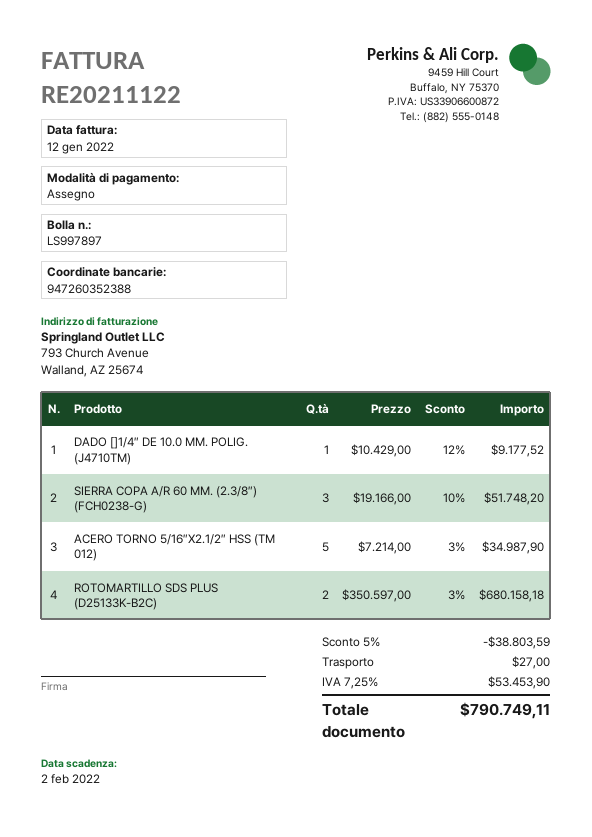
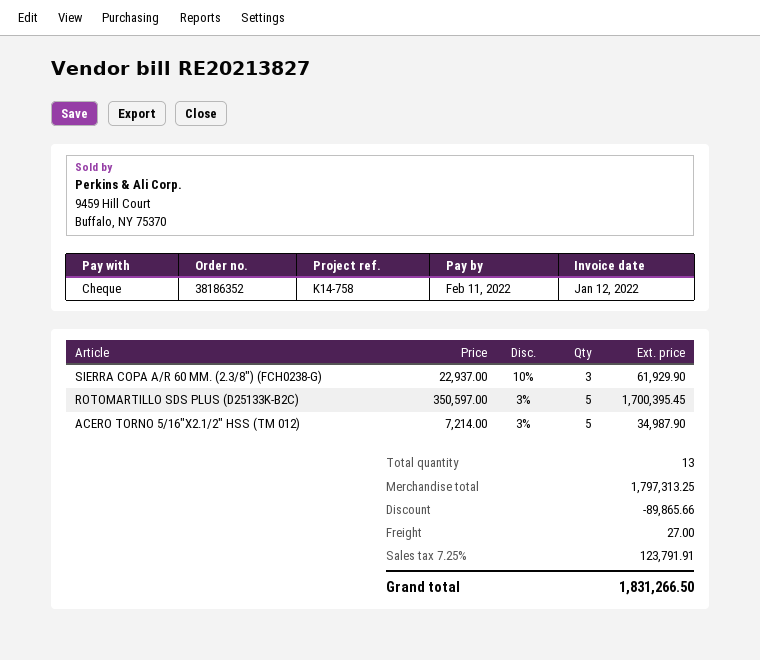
invoice number: RE20211122 -> RE20213827
due date: 2022-02-02 -> 2022-02-11
DADO []1/4″ DE 10.0 MM. POLIG. (J4710TM): 1 x 10429.00 - 12% = 9177.52 -> none
SIERRA COPA A/R 60 MM. (2.3/8″) (FCH0238-G): 3 x 19166.00 - 10% = 51748.20 -> 3 x 22937.00 - 10% = 61929.90
ROTOMARTILLO SDS PLUS (D25133K-B2C): 2 x 350597.00 - 3% = 680158.18 -> 5 x 350597.00 - 3% = 1700395.45
discount: 38803.59 -> 89865.66
tax: 7.25% = 53453.90 -> 7.25% = 123791.91
total: 790749.11 -> 1831266.50

